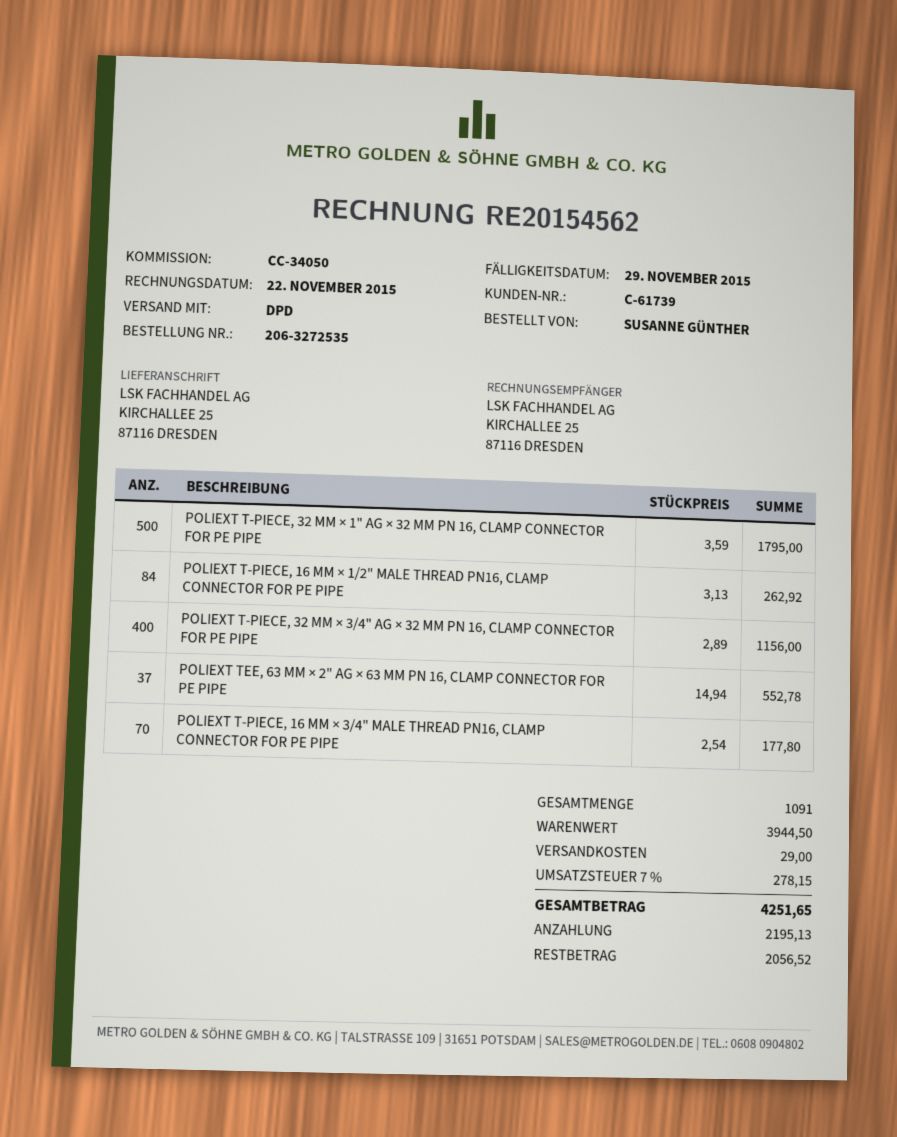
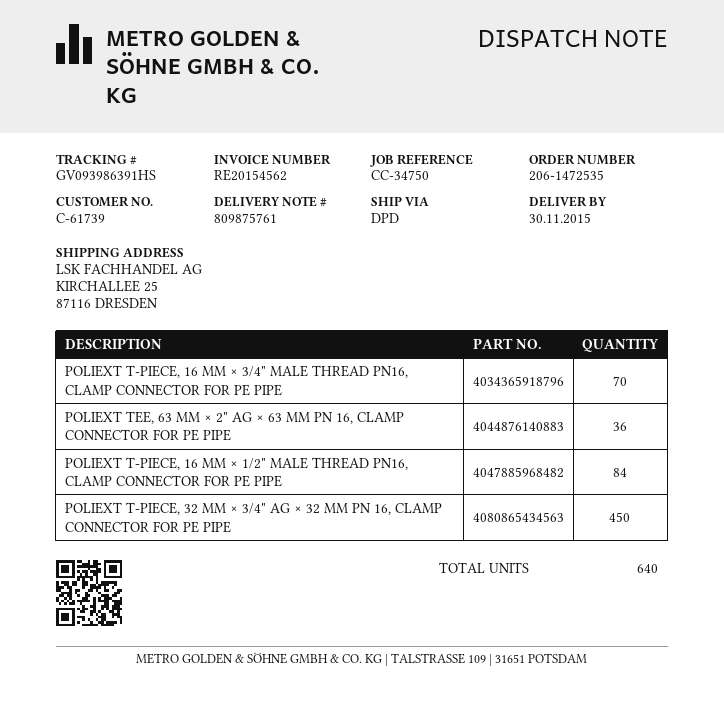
order number: 206-3272535 -> 206-1472535
reference: CC-34050 -> CC-34750
POLIEXT T-PIECE, 32 MM × 1" AG × 32 MM PN 16, CLAMP CONNECTOR FOR PE PIPE: 500 -> none
POLIEXT T-PIECE, 32 MM × 3/4" AG × 32 MM PN 16, CLAMP CONNECTOR FOR PE PIPE: 400 -> 450
POLIEXT TEE, 63 MM × 2" AG × 63 MM PN 16, CLAMP CONNECTOR FOR PE PIPE: 37 -> 36
total quantity: 1091 -> 640

